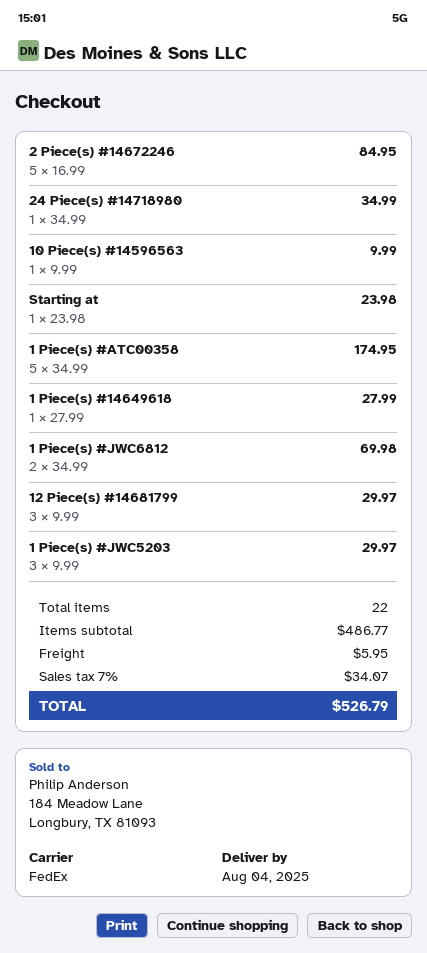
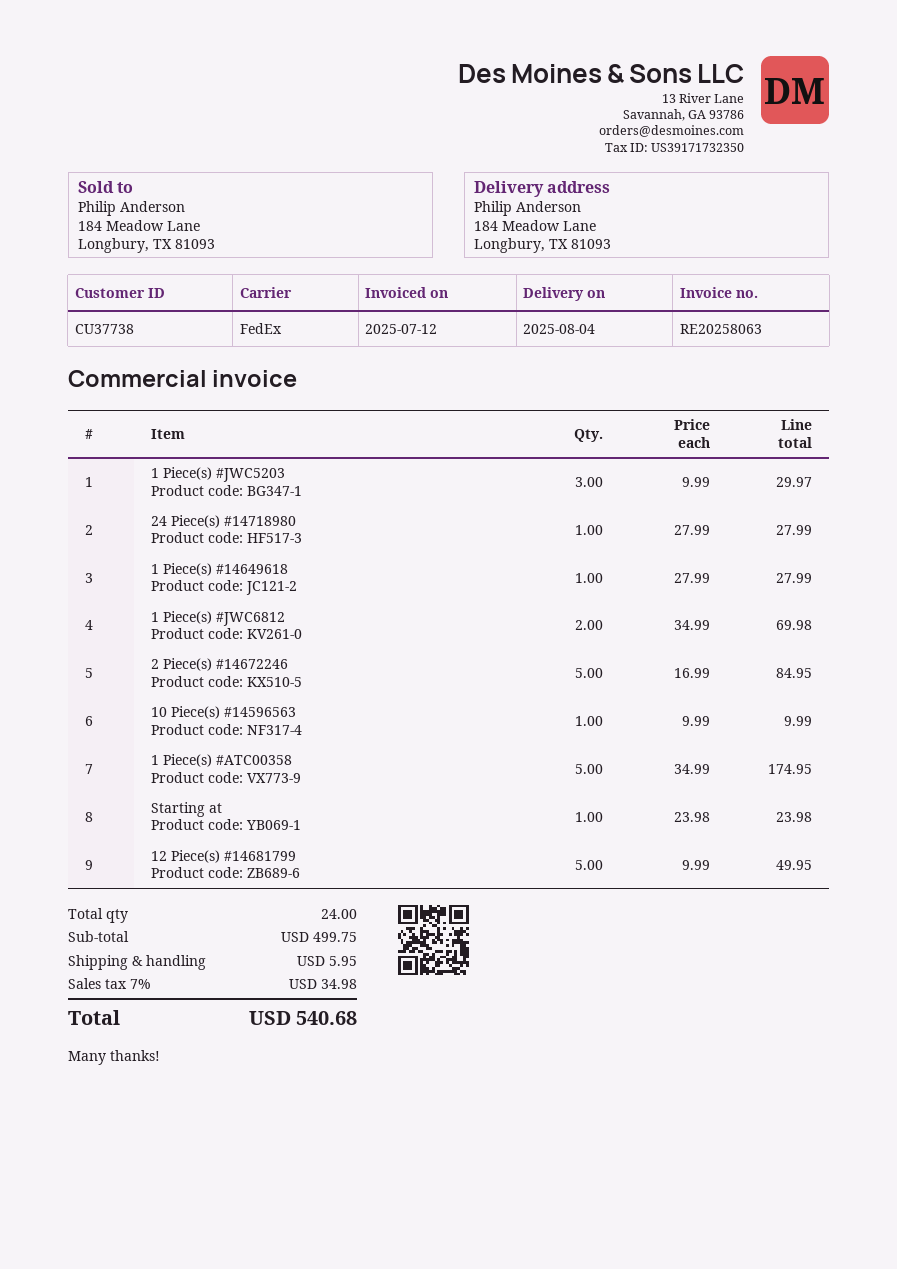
24 Piece(s) #14718980: 1 x 34.99 = 34.99 -> 1 x 27.99 = 27.99
12 Piece(s) #14681799: 3 x 9.99 = 29.97 -> 5 x 9.99 = 49.95
total quantity: 22 -> 24
subtotal: 486.77 -> 499.75
tax: 7% = 34.07 -> 7% = 34.98
total: 526.79 -> 540.68

